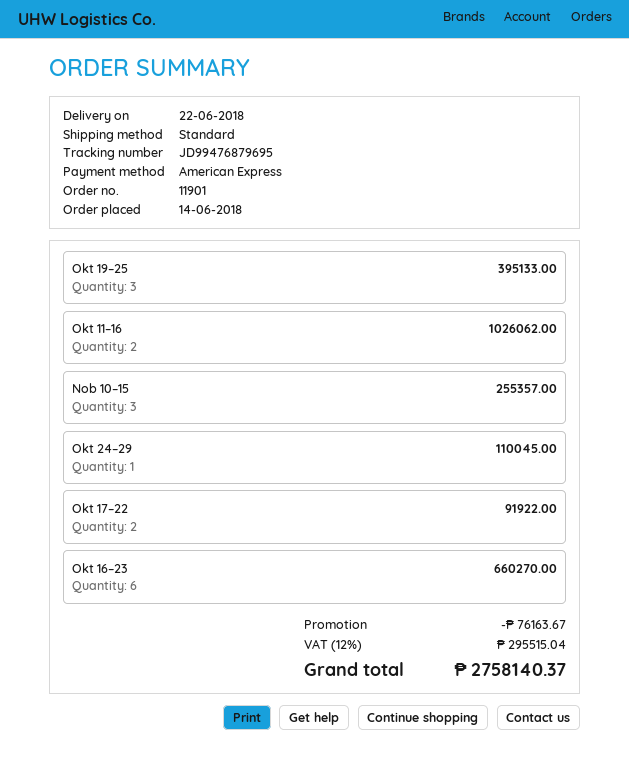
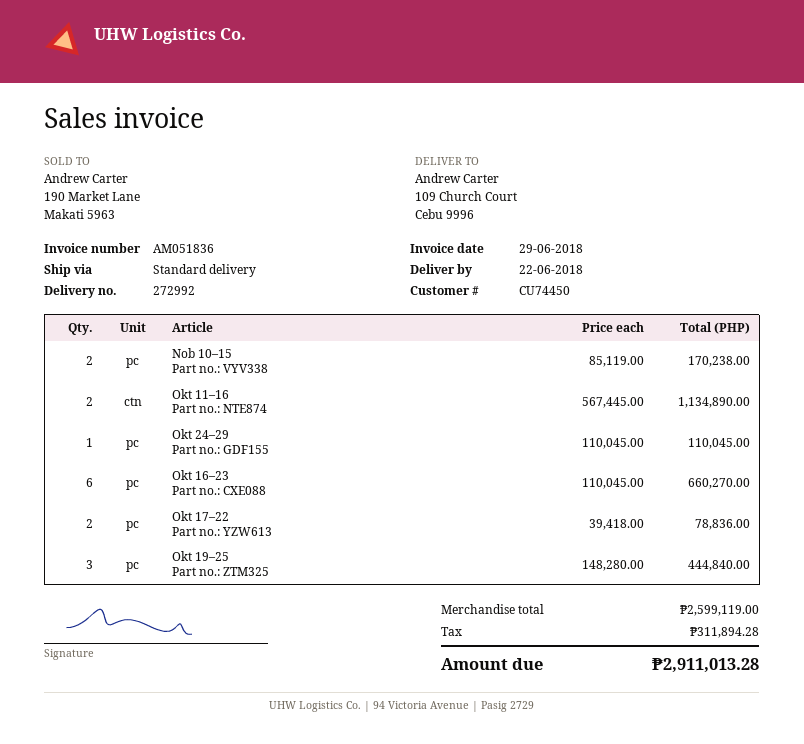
Okt 19–25: 3 for 395133.00 -> 3 for 444840.00
Okt 11–16: 2 for 1026062.00 -> 2 for 1134890.00
Nob 10–15: 3 for 255357.00 -> 2 for 170238.00
Okt 17–22: 2 for 91922.00 -> 2 for 78836.00
discount: 76163.67 -> none
tax: 295515.04 -> 311894.28
total: 2758140.37 -> 2911013.28

